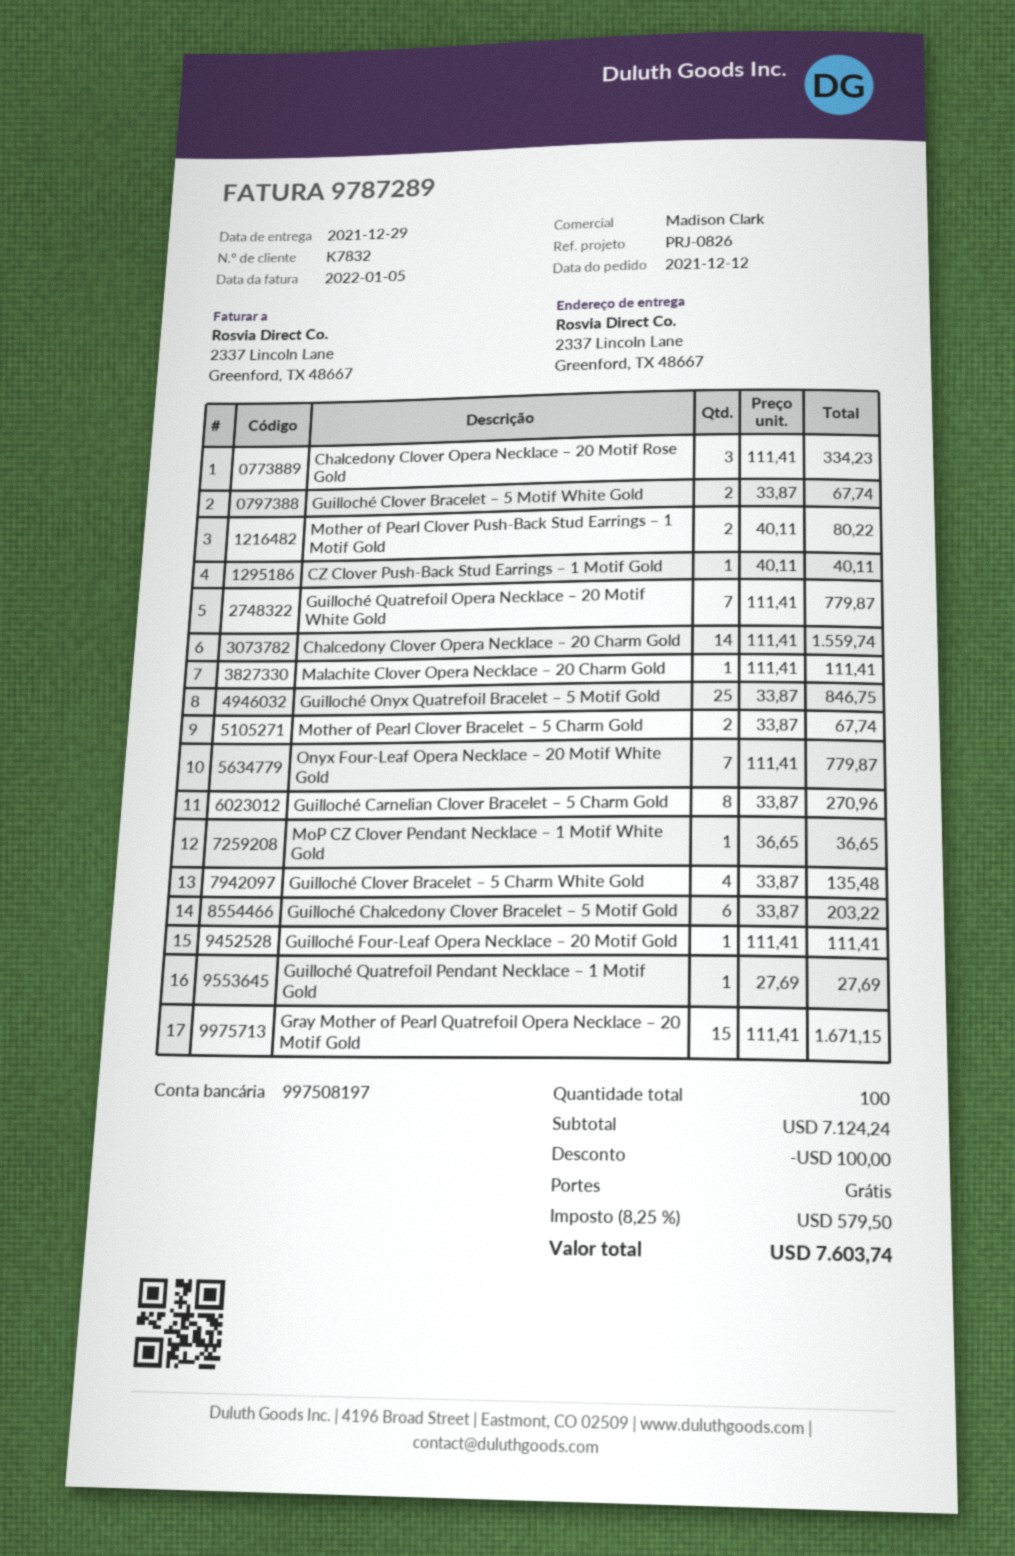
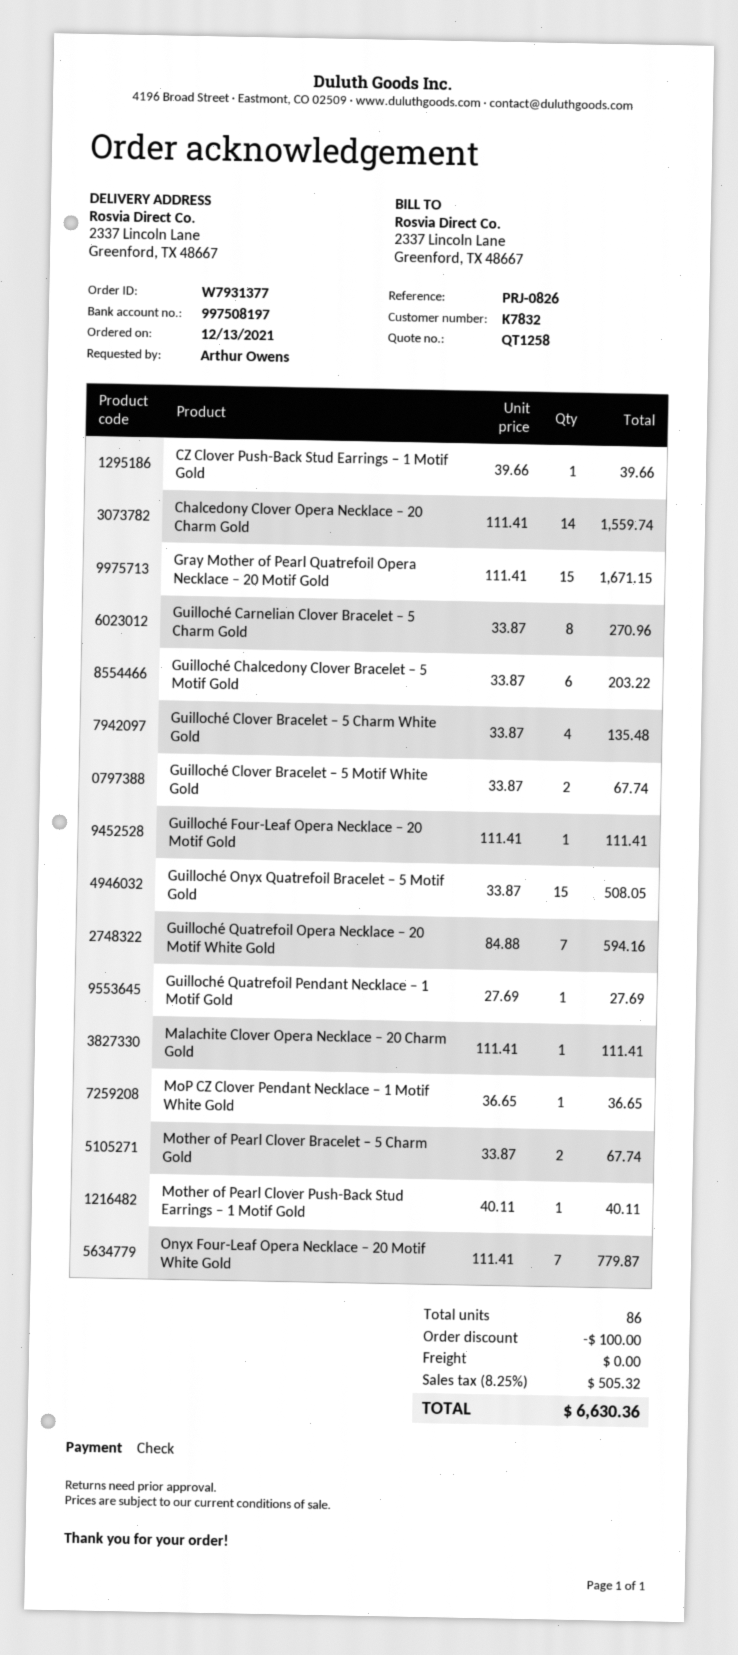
order date: 2021-12-12 -> 2021-12-13
Chalcedony Clover Opera Necklace – 20 Motif Rose Gold: 3 x 111.41 = 334.23 -> none
Mother of Pearl Clover Push-Back Stud Earrings – 1 Motif Gold: 2 x 40.11 = 80.22 -> 1 x 40.11 = 40.11
CZ Clover Push-Back Stud Earrings – 1 Motif Gold: 1 x 40.11 = 40.11 -> 1 x 39.66 = 39.66
Guilloché Quatrefoil Opera Necklace – 20 Motif White Gold: 7 x 111.41 = 779.87 -> 7 x 84.88 = 594.16
Guilloché Onyx Quatrefoil Bracelet – 5 Motif Gold: 25 x 33.87 = 846.75 -> 15 x 33.87 = 508.05
total quantity: 100 -> 86
tax: 8.25% = 579.50 -> 8.25% = 505.32
total: 7603.74 -> 6630.36

